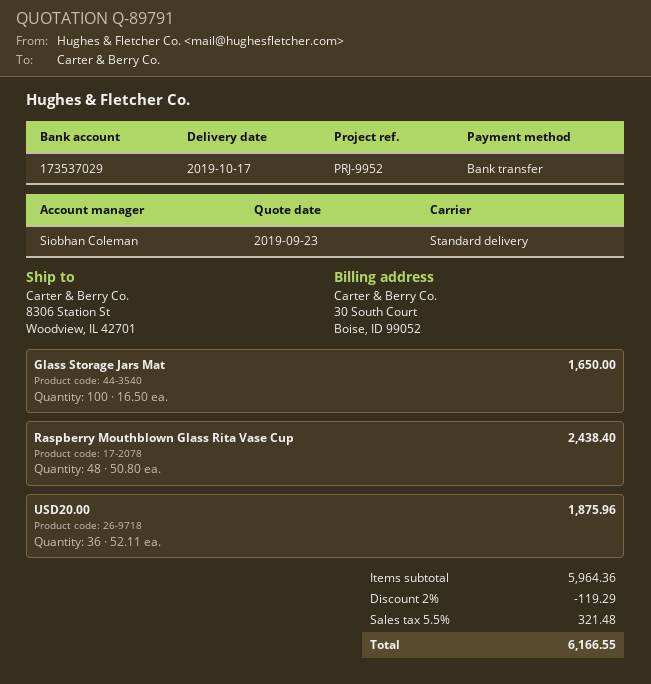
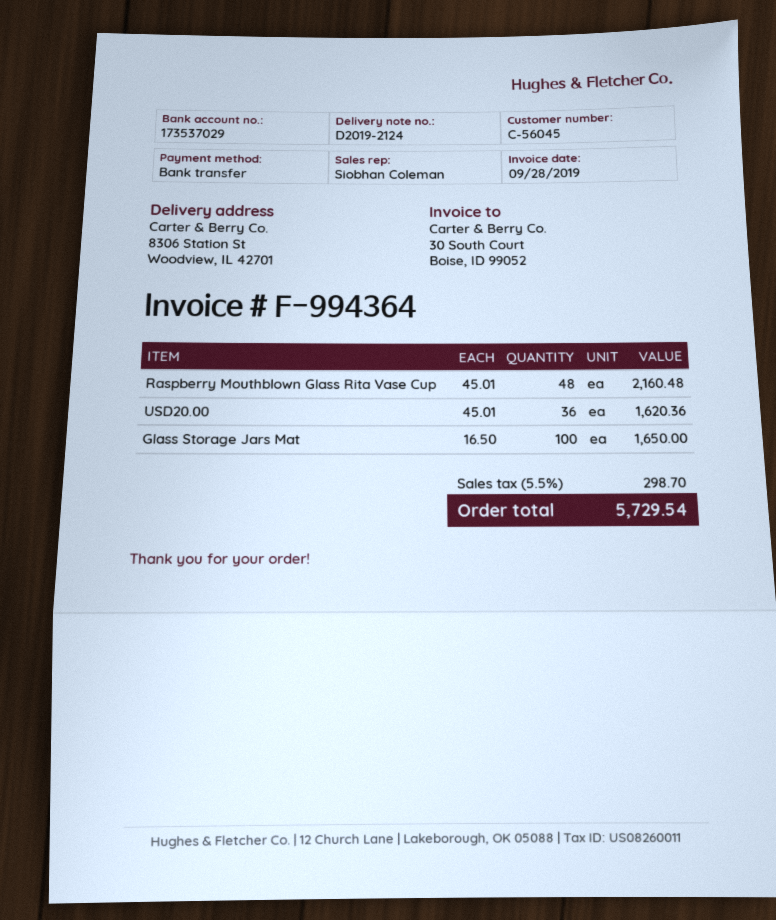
Raspberry Mouthblown Glass Rita Vase Cup: 48 x 50.80 = 2438.40 -> 48 x 45.01 = 2160.48
USD20.00: 36 x 52.11 = 1875.96 -> 36 x 45.01 = 1620.36
discount: 2% = 119.29 -> none
tax: 5.5% = 321.48 -> 5.5% = 298.70
total: 6166.55 -> 5729.54

